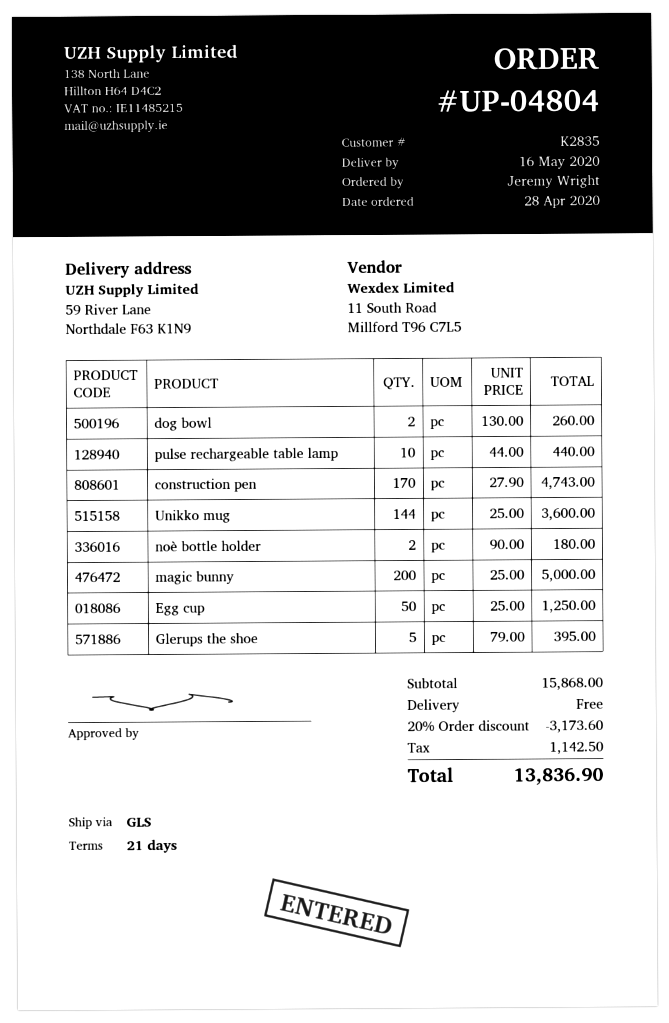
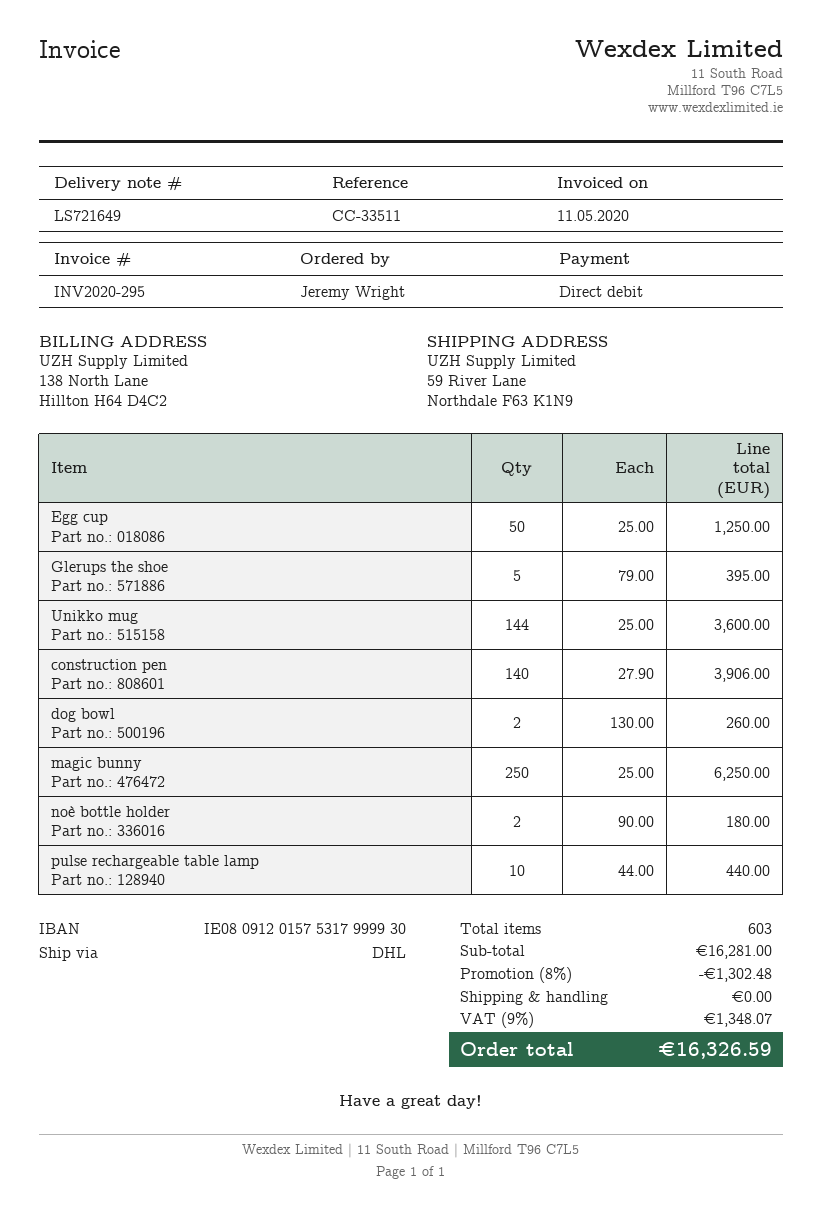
shipping method: GLS -> DHL
construction pen: 170 x 27.90 = 4743.00 -> 140 x 27.90 = 3906.00
magic bunny: 200 x 25.00 = 5000.00 -> 250 x 25.00 = 6250.00
subtotal: 15868.00 -> 16281.00
discount: 20% = 3173.60 -> 8% = 1302.48
tax: 1142.50 -> 1348.07
total: 13836.90 -> 16326.59

